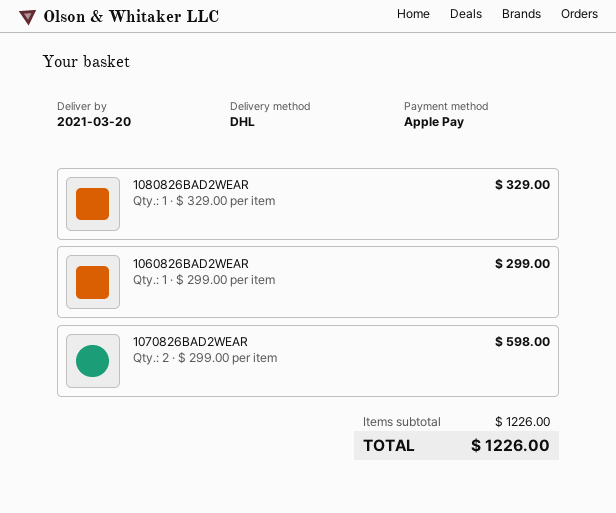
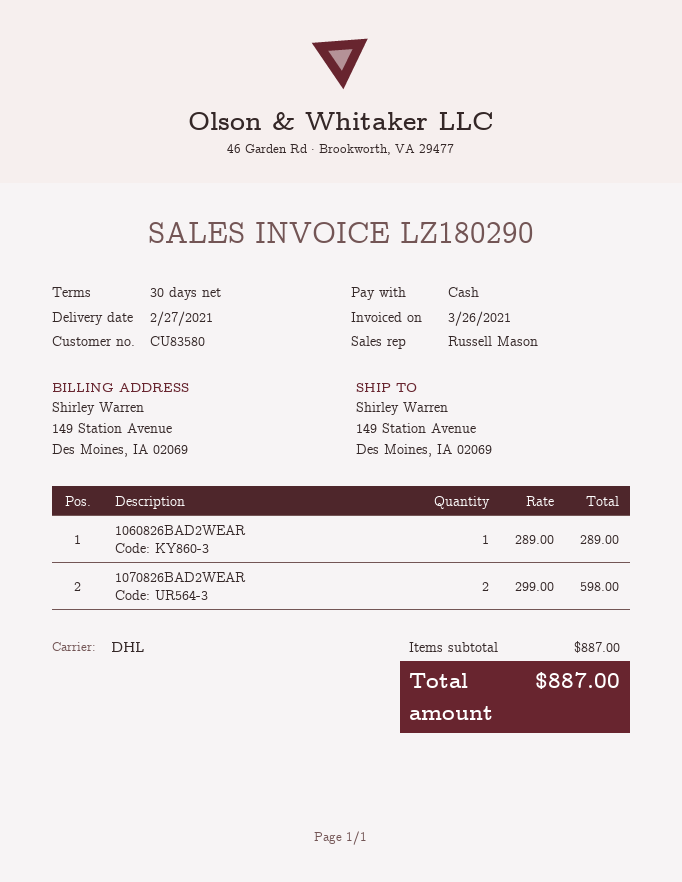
delivery date: 2021-03-20 -> 2021-02-27
payment method: Apple Pay -> cash
1080826BAD2WEAR: 1 x 329.00 = 329.00 -> none
1060826BAD2WEAR: 1 x 299.00 = 299.00 -> 1 x 289.00 = 289.00
subtotal: 1226.00 -> 887.00
total: 1226.00 -> 887.00

